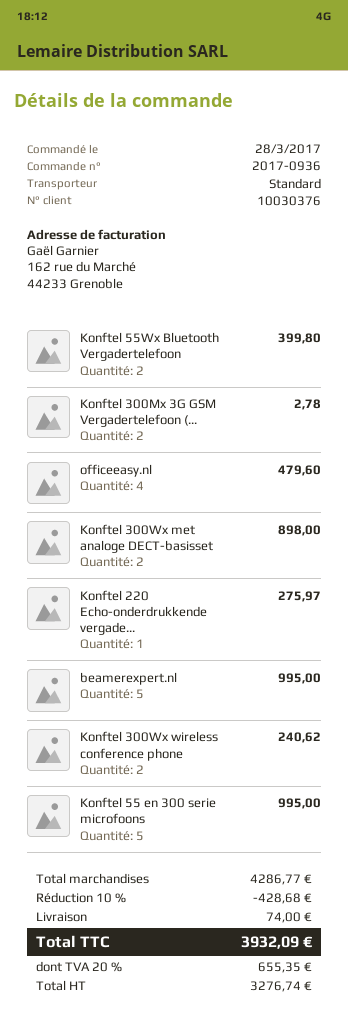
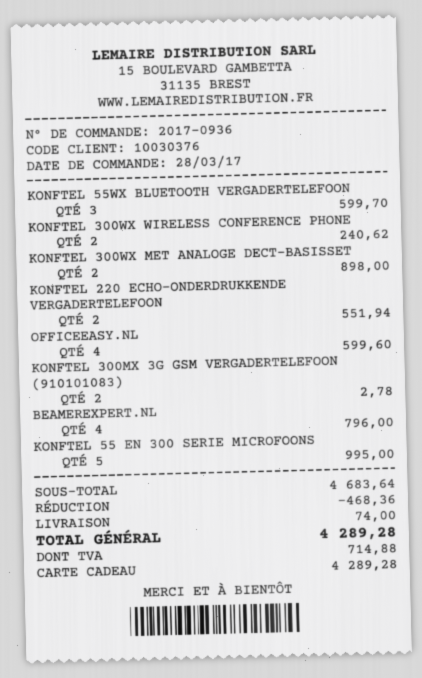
Konftel 55Wx Bluetooth Vergadertelefoon: 2 for 399.80 -> 3 for 599.70
officeeasy.nl: 4 for 479.60 -> 4 for 599.60
Konftel 220 Echo-onderdrukkende vergade...: 1 for 275.97 -> 2 for 551.94
beamerexpert.nl: 5 for 995.00 -> 4 for 796.00
subtotal: 4286.77 -> 4683.64
discount: 428.68 -> 468.36
tax: 655.35 -> 714.88
total: 3932.09 -> 4289.28

